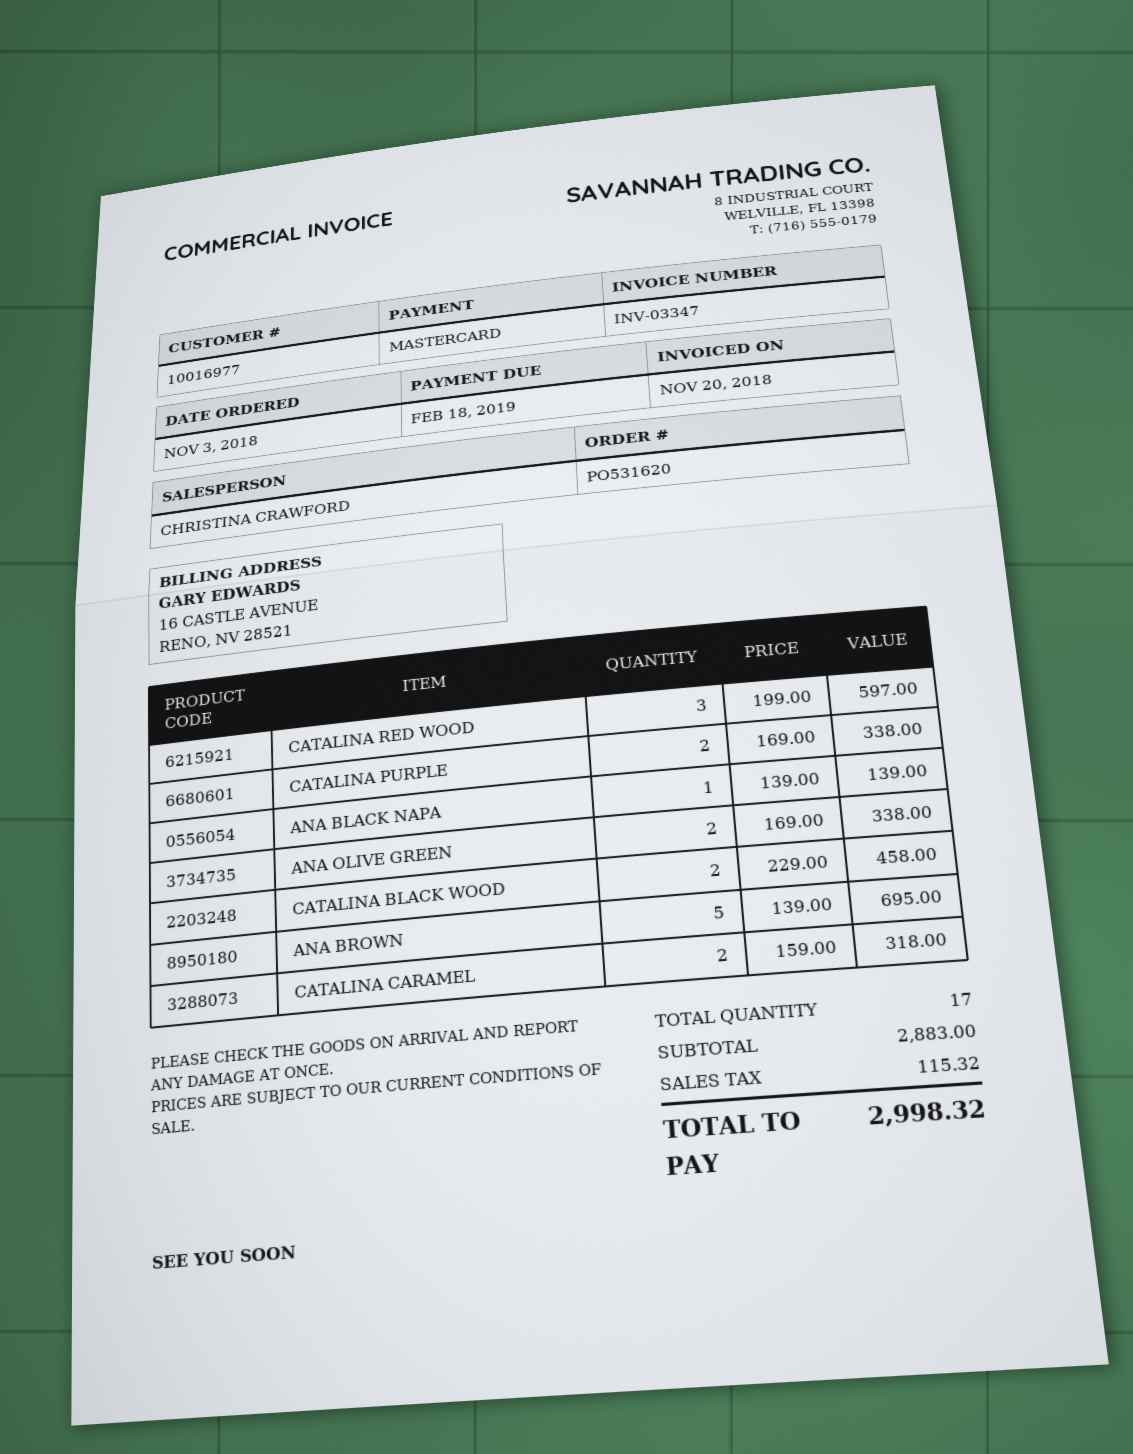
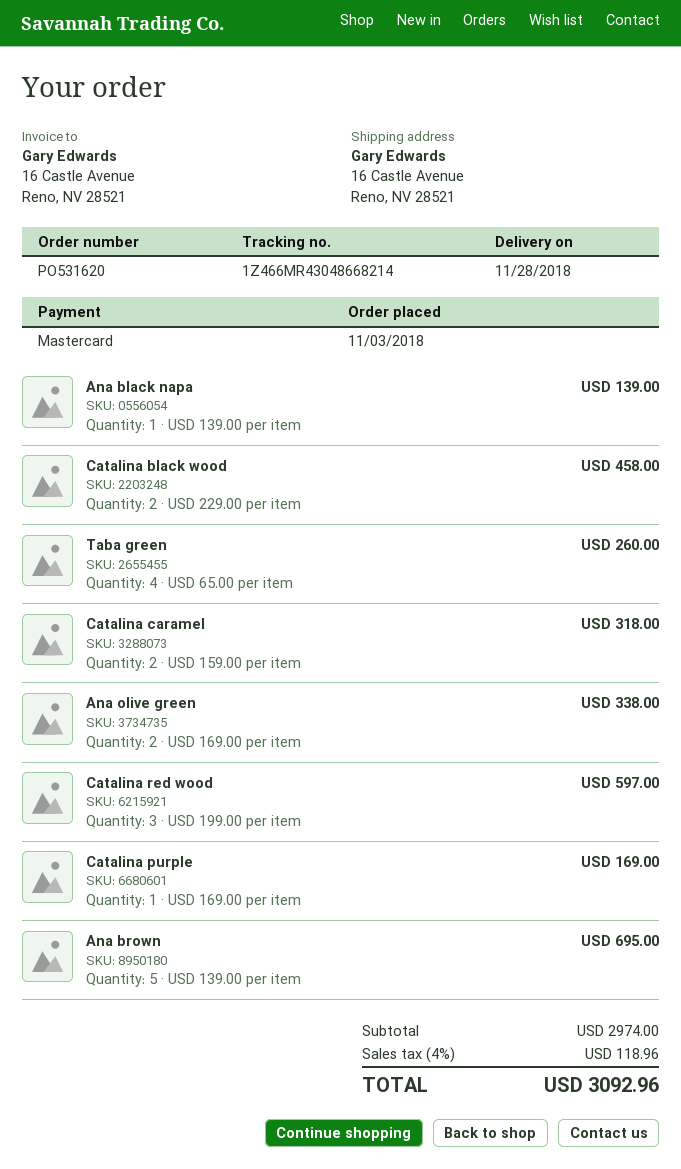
CATALINA PURPLE: 2 x 169.00 = 338.00 -> 1 x 169.00 = 169.00
Taba green: none -> 4 x 65.00 = 260.00
subtotal: 2883.00 -> 2974.00
tax: 115.32 -> 118.96
total: 2998.32 -> 3092.96

